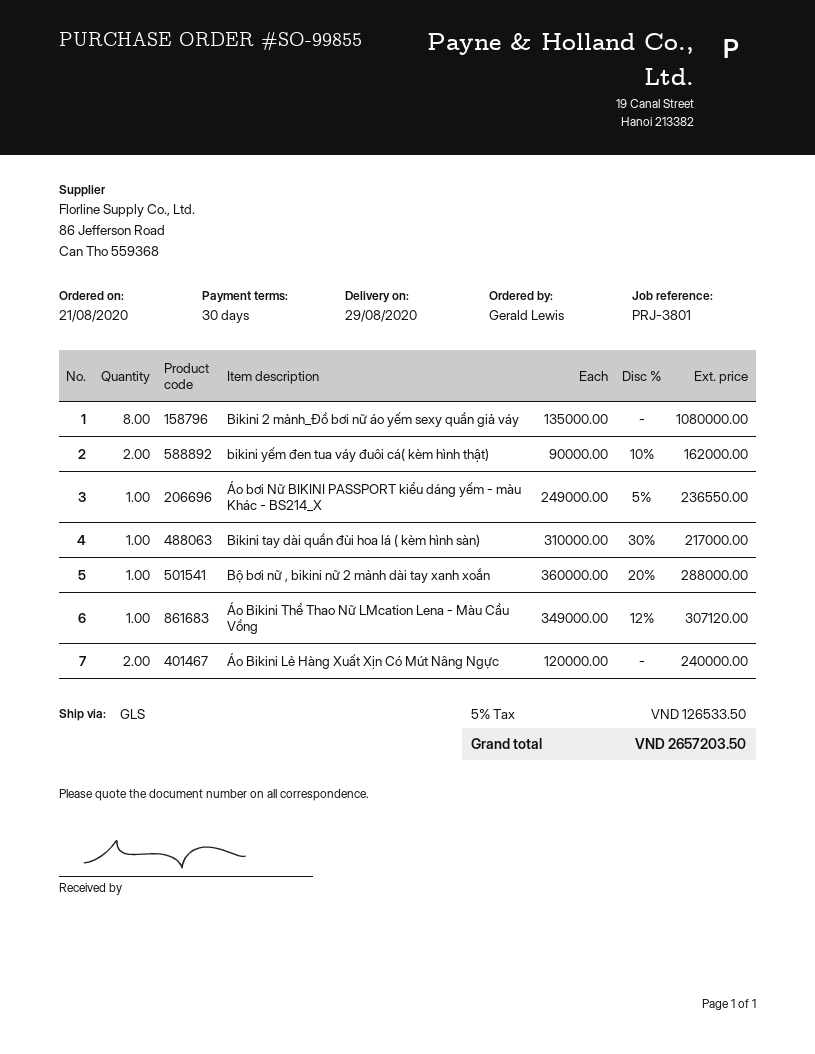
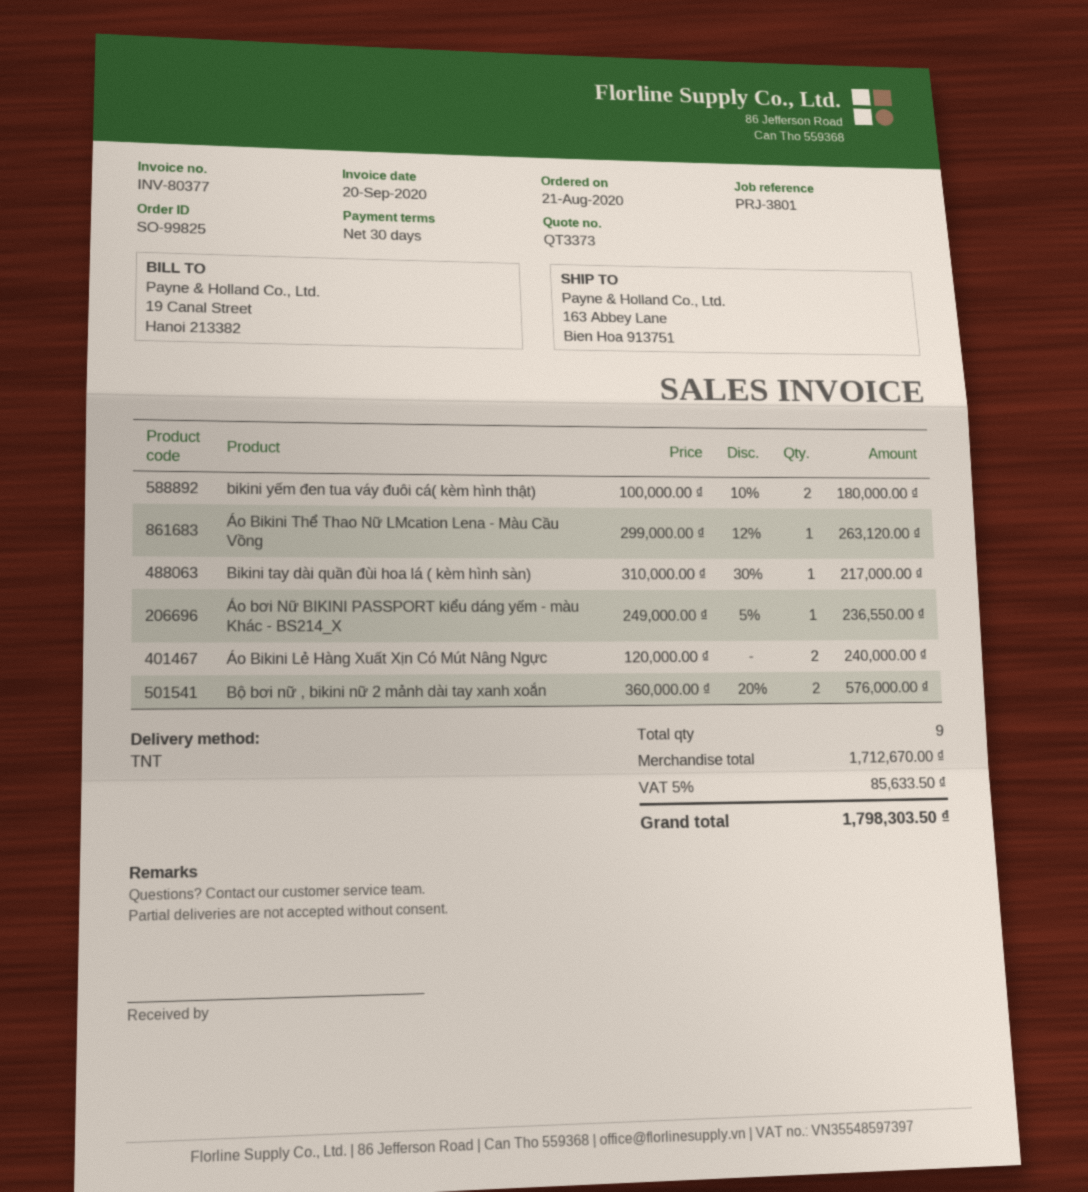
order number: SO-99855 -> SO-99825
shipping method: GLS -> TNT
Bikini 2 mảnh_Đồ bơi nữ áo yếm sexy quần giả váy: 8 x 135000.00 = 1080000.00 -> none
bikini yếm đen tua váy đuôi cá( kèm hình thật): 2 x 90000.00 - 10% = 162000.00 -> 2 x 100000.00 - 10% = 180000.00
Bộ bơi nữ , bikini nữ 2 mảnh dài tay xanh xoắn: 1 x 360000.00 - 20% = 288000.00 -> 2 x 360000.00 - 20% = 576000.00
Áo Bikini Thể Thao Nữ LMcation Lena - Màu Cầu Vồng: 1 x 349000.00 - 12% = 307120.00 -> 1 x 299000.00 - 12% = 263120.00
tax: 5% = 126533.50 -> 5% = 85633.50
total: 2657203.50 -> 1798303.50

